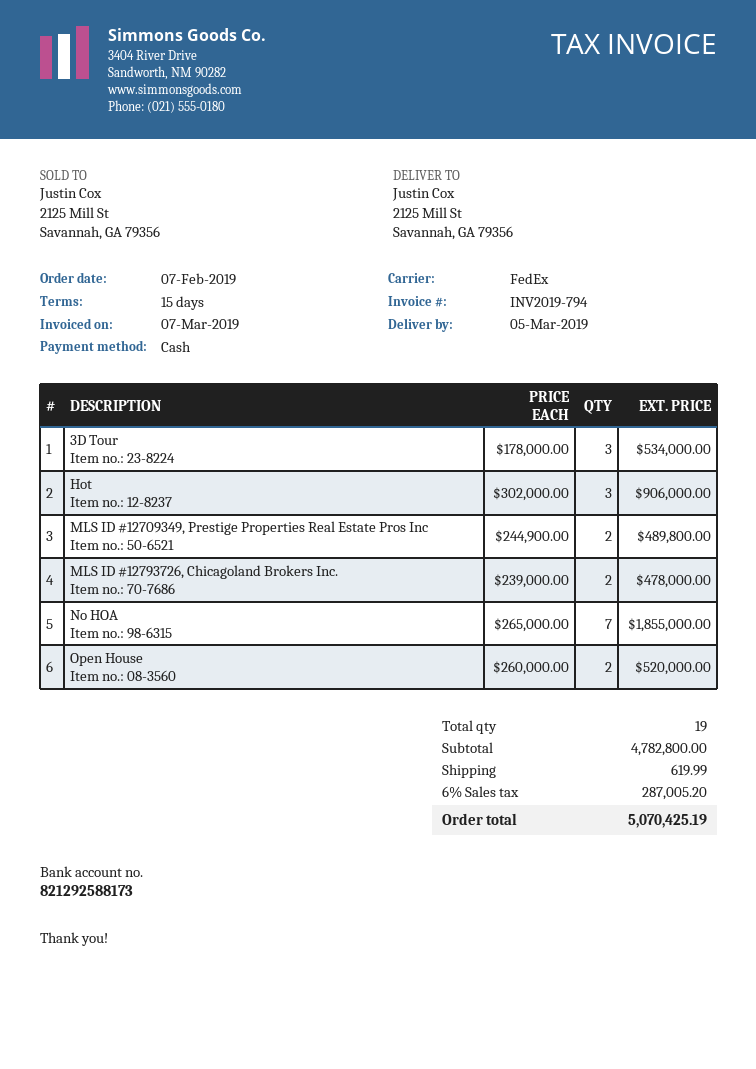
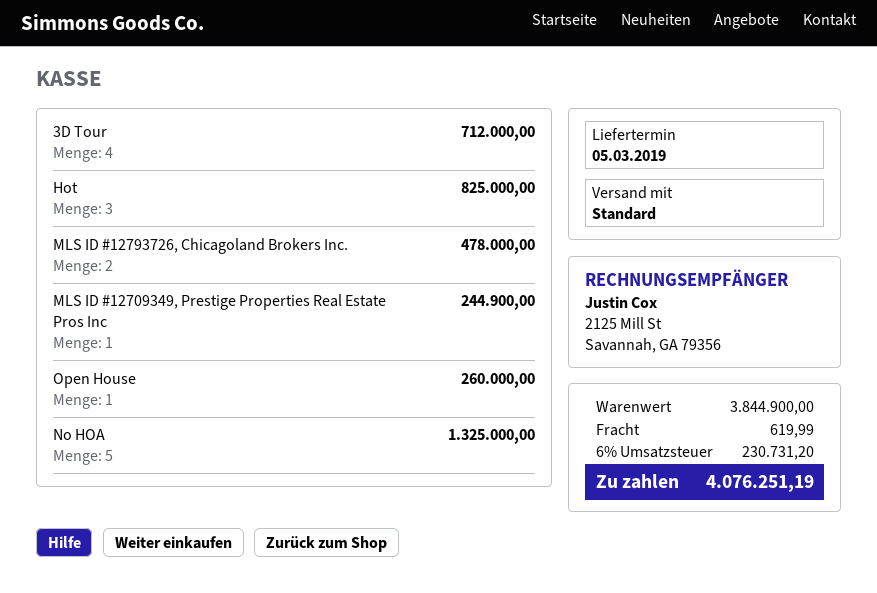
shipping method: FedEx -> standard
3D Tour: 3 for 534000.00 -> 4 for 712000.00
Hot: 3 for 906000.00 -> 3 for 825000.00
MLS ID #12709349, Prestige Properties Real Estate Pros Inc: 2 for 489800.00 -> 1 for 244900.00
No HOA: 7 for 1855000.00 -> 5 for 1325000.00
Open House: 2 for 520000.00 -> 1 for 260000.00
subtotal: 4782800.00 -> 3844900.00
tax: 6% = 287005.20 -> 6% = 230731.20
total: 5070425.19 -> 4076251.19

